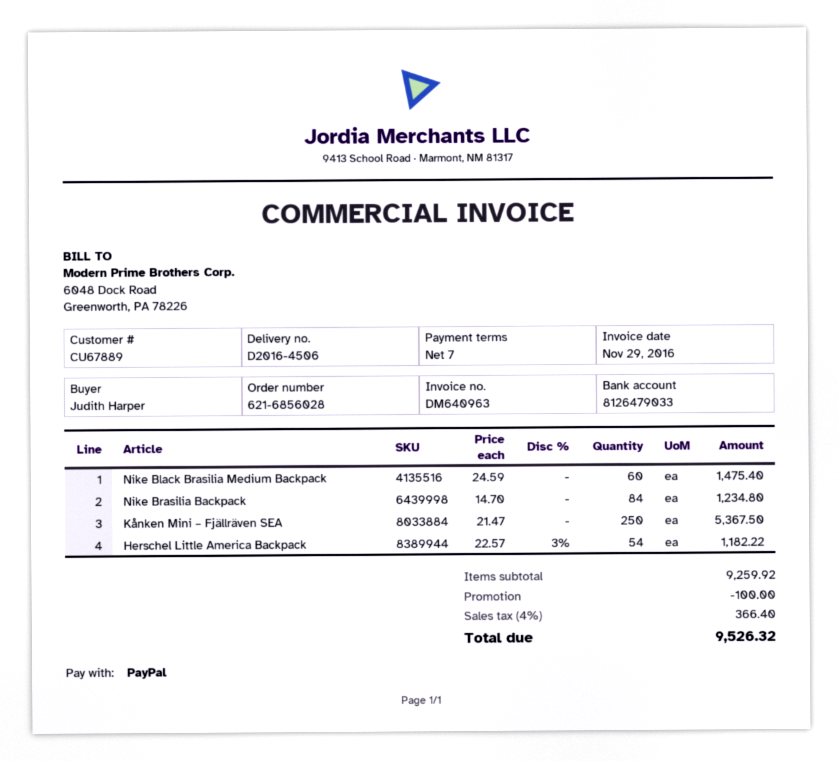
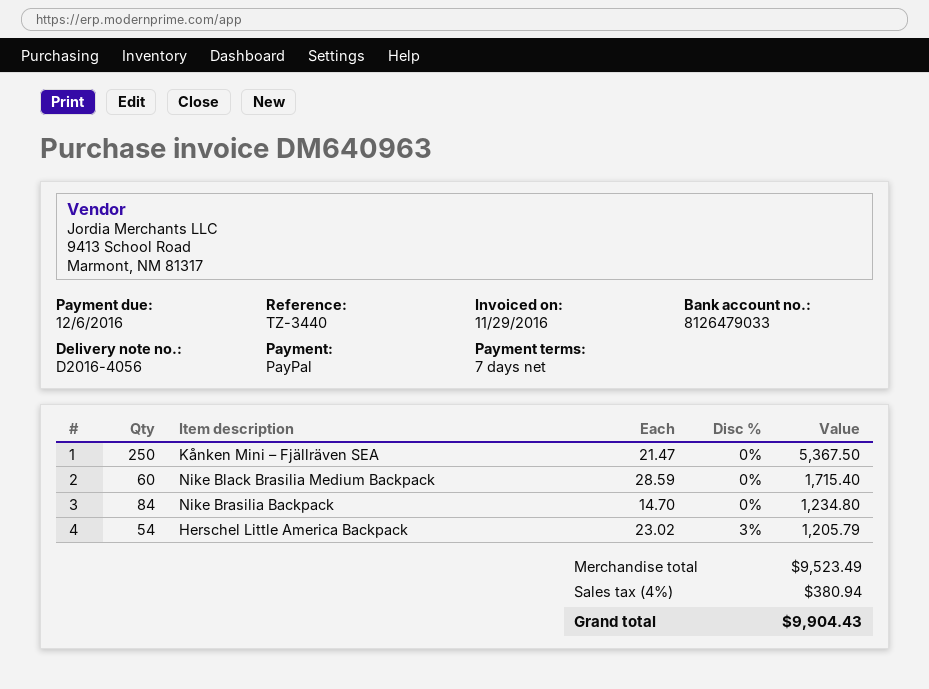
delivery note number: D2016-4506 -> D2016-4056
Nike Black Brasilia Medium Backpack: 60 x 24.59 = 1475.40 -> 60 x 28.59 = 1715.40
Herschel Little America Backpack: 54 x 22.57 - 3% = 1182.22 -> 54 x 23.02 - 3% = 1205.79
subtotal: 9259.92 -> 9523.49
discount: 100.00 -> none
tax: 4% = 366.40 -> 4% = 380.94
total: 9526.32 -> 9904.43

